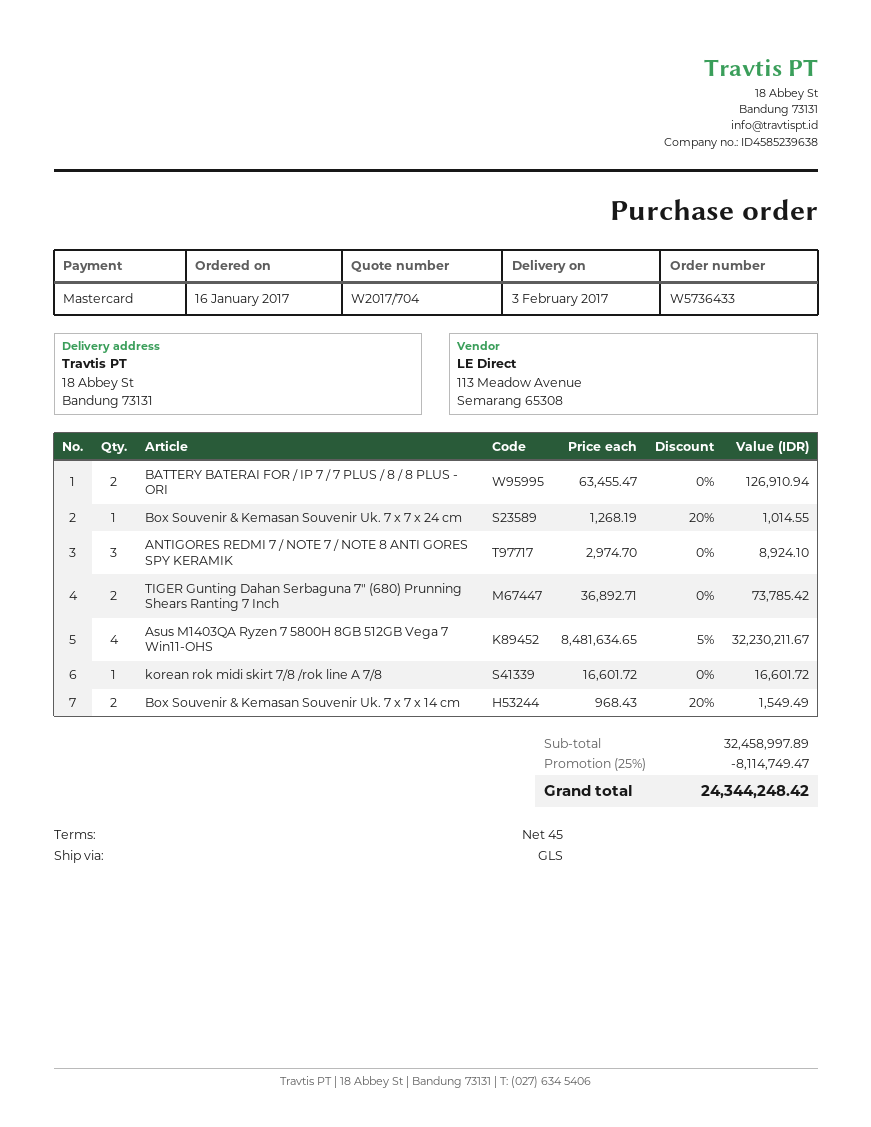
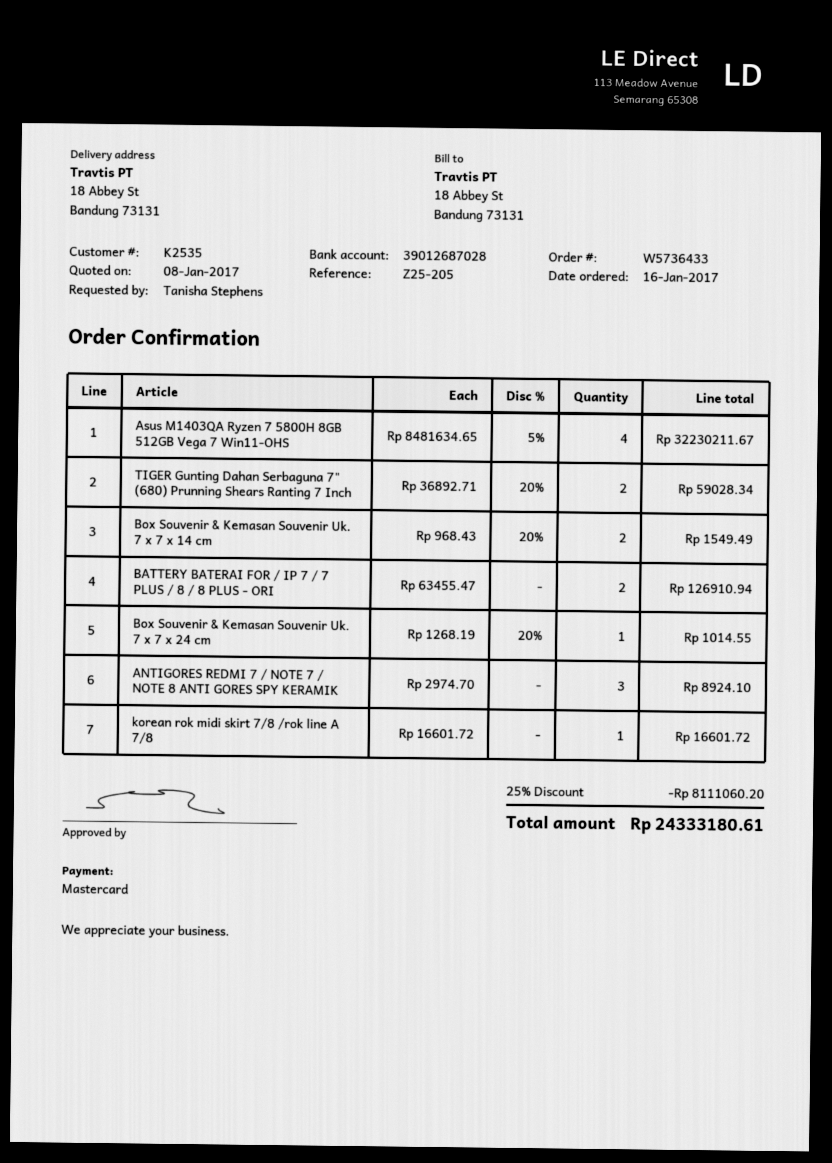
TIGER Gunting Dahan Serbaguna 7" (680) Prunning Shears Ranting 7 Inch: 2 x 36892.71 = 73785.42 -> 2 x 36892.71 - 20% = 59028.34
discount: 25% = 8114749.47 -> 25% = 8111060.20
total: 24344248.42 -> 24333180.61

